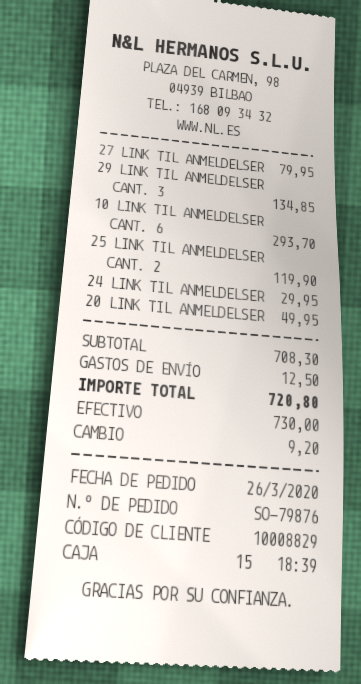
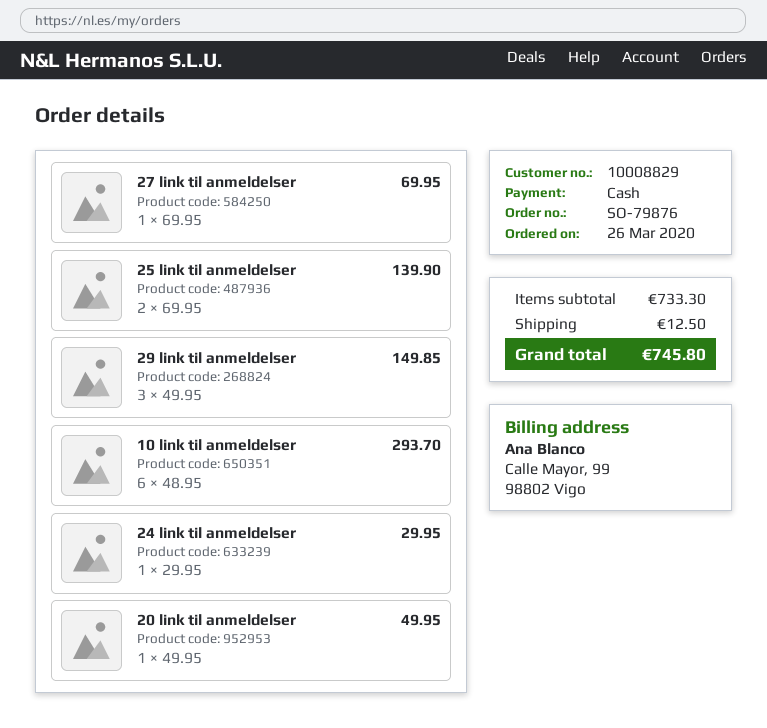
27 LINK TIL ANMELDELSER: 1 for 79.95 -> 1 for 69.95
29 LINK TIL ANMELDELSER: 3 for 134.85 -> 3 for 149.85
25 LINK TIL ANMELDELSER: 2 for 119.90 -> 2 for 139.90
subtotal: 708.30 -> 733.30
total: 720.80 -> 745.80

